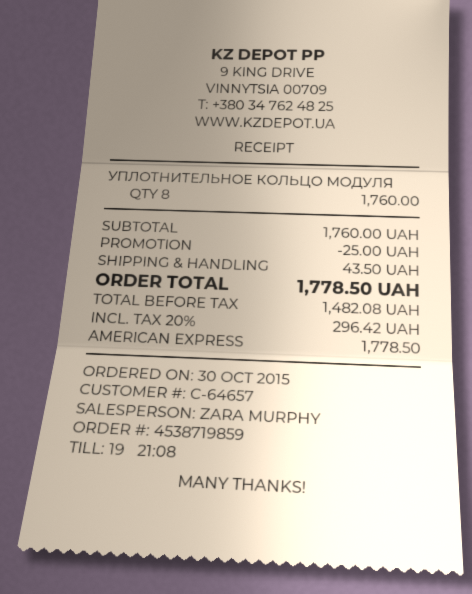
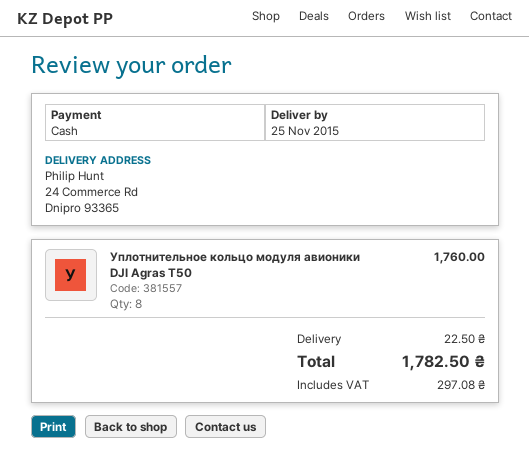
payment method: American Express -> cash
discount: 25.00 -> none
shipping: 43.50 -> 22.50
tax: 296.42 -> 297.08
total: 1778.50 -> 1782.50

